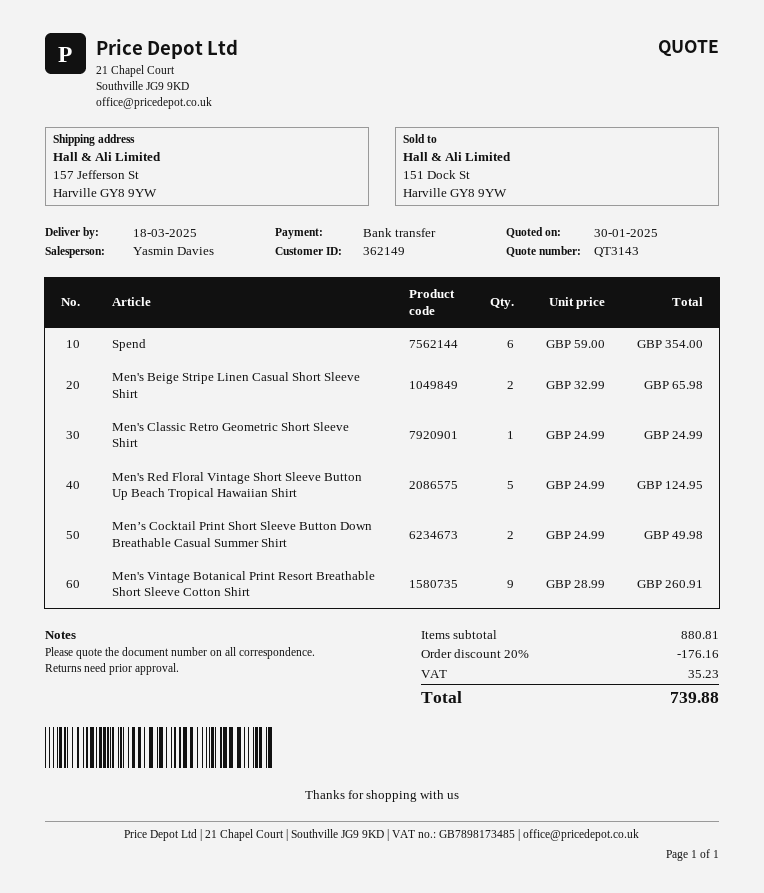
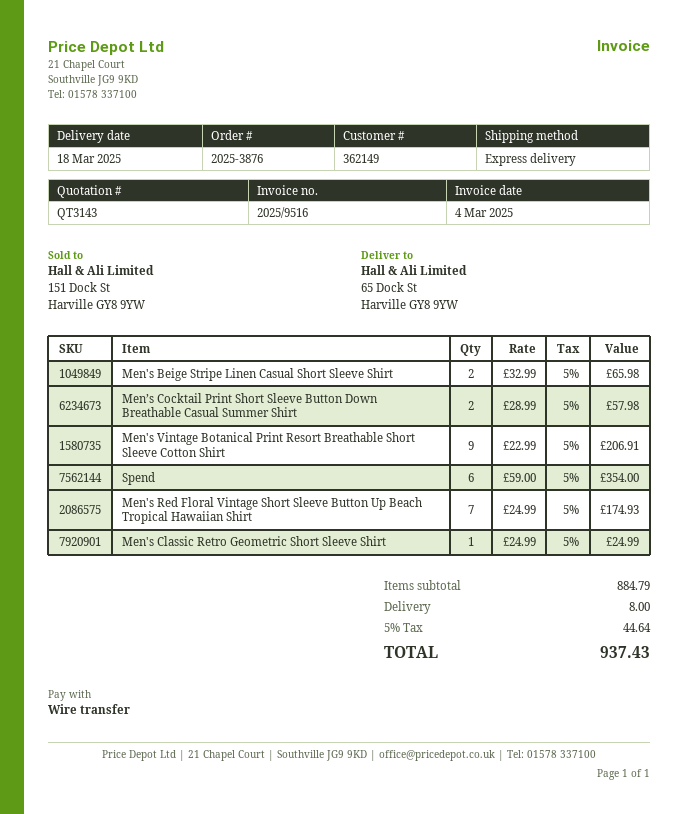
ship to: 157 Jefferson St, Harville GY8 9YW -> 65 Dock St, Harville GY8 9YW
Men's Red Floral Vintage Short Sleeve Button Up Beach Tropical Hawaiian Shirt: 5 x 24.99 = 124.95 -> 7 x 24.99 = 174.93
Men’s Cocktail Print Short Sleeve Button Down Breathable Casual Summer Shirt: 2 x 24.99 = 49.98 -> 2 x 28.99 = 57.98
Men's Vintage Botanical Print Resort Breathable Short Sleeve Cotton Shirt: 9 x 28.99 = 260.91 -> 9 x 22.99 = 206.91
subtotal: 880.81 -> 884.79
discount: 20% = 176.16 -> none
shipping: none -> 8.00
tax: 35.23 -> 44.64
total: 739.88 -> 937.43

